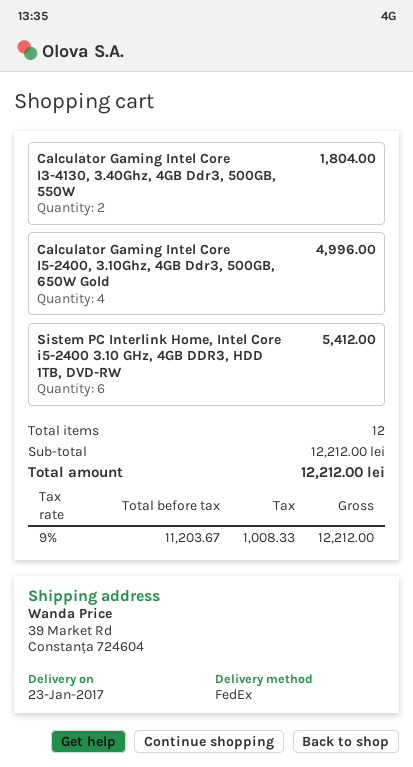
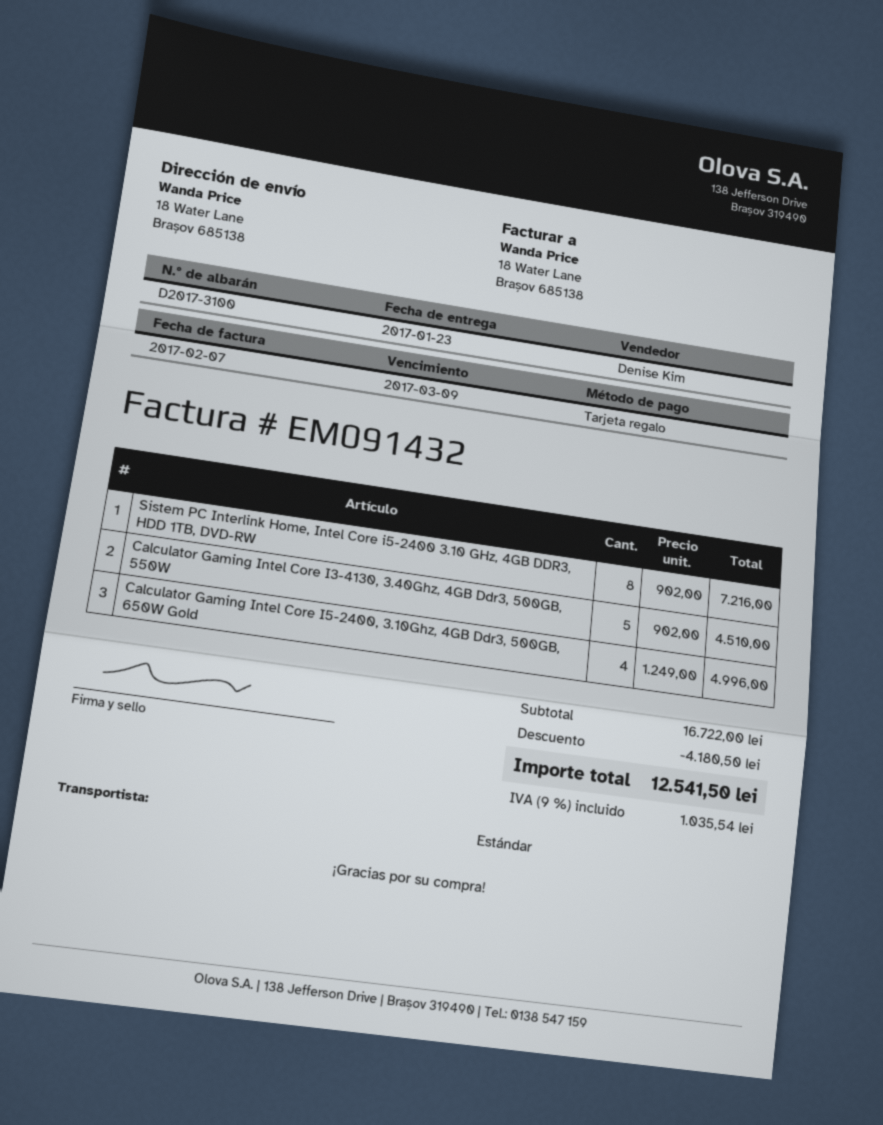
shipping method: FedEx -> standard
ship to: 39 Market Rd, Constanța 724604 -> 18 Water Lane, Brașov 685138
Calculator Gaming Intel Core I3-4130, 3.40Ghz, 4GB Ddr3, 500GB, 550W: 2 for 1804.00 -> 5 for 4510.00
Sistem PC Interlink Home, Intel Core i5-2400 3.10 GHz, 4GB DDR3, HDD 1TB, DVD-RW: 6 for 5412.00 -> 8 for 7216.00
subtotal: 12212.00 -> 16722.00
discount: none -> 4180.50
tax: 9% = 1008.33 -> 9% = 1035.54
total: 12212.00 -> 12541.50

